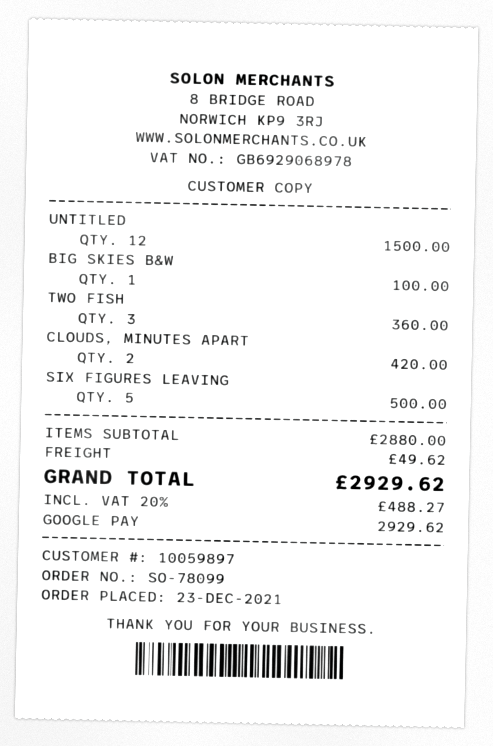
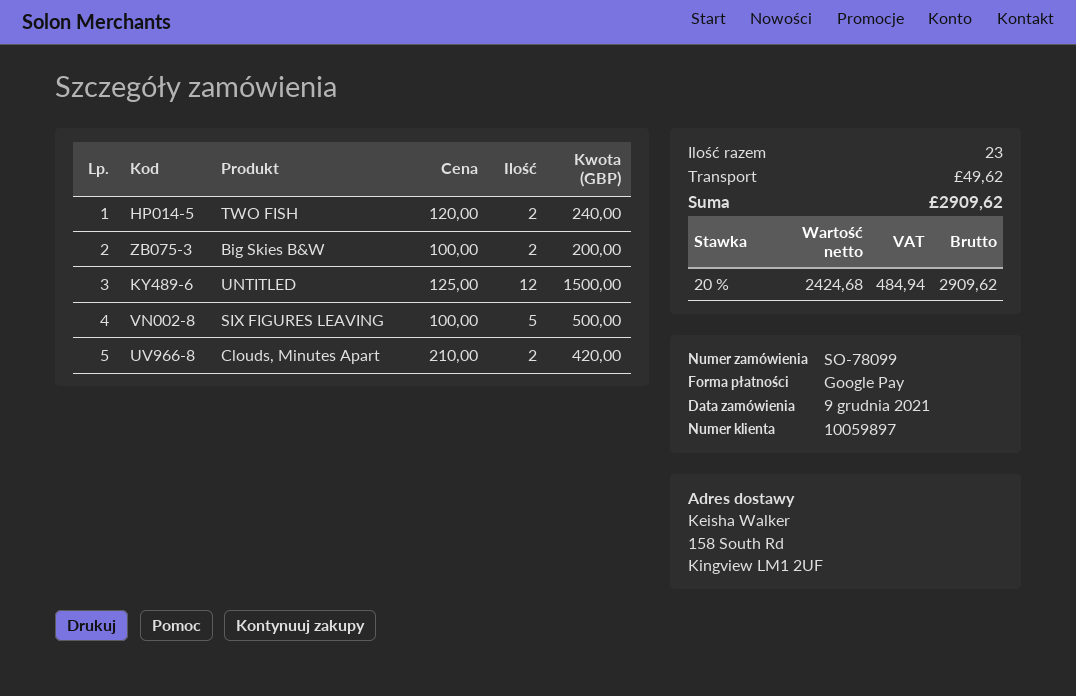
order date: 2021-12-23 -> 2021-12-09
BIG SKIES B&W: 1 for 100.00 -> 2 for 200.00
TWO FISH: 3 for 360.00 -> 2 for 240.00
tax: 20% = 488.27 -> 20% = 484.94
total: 2929.62 -> 2909.62

